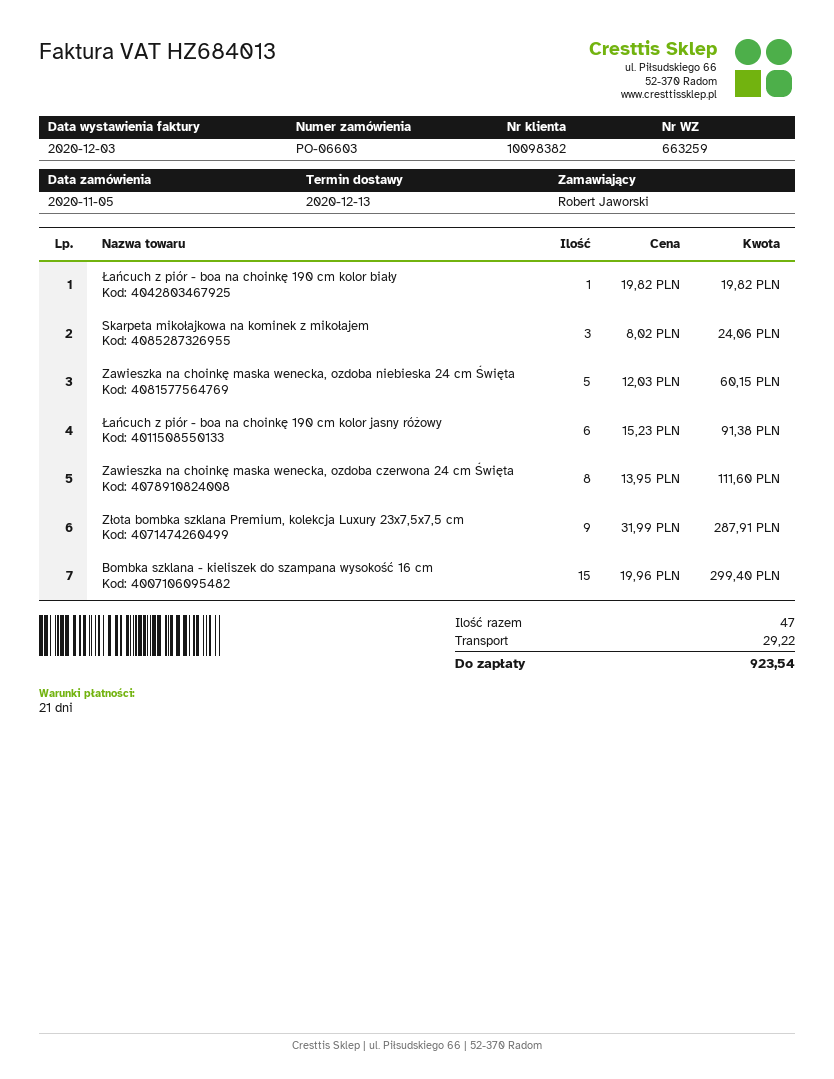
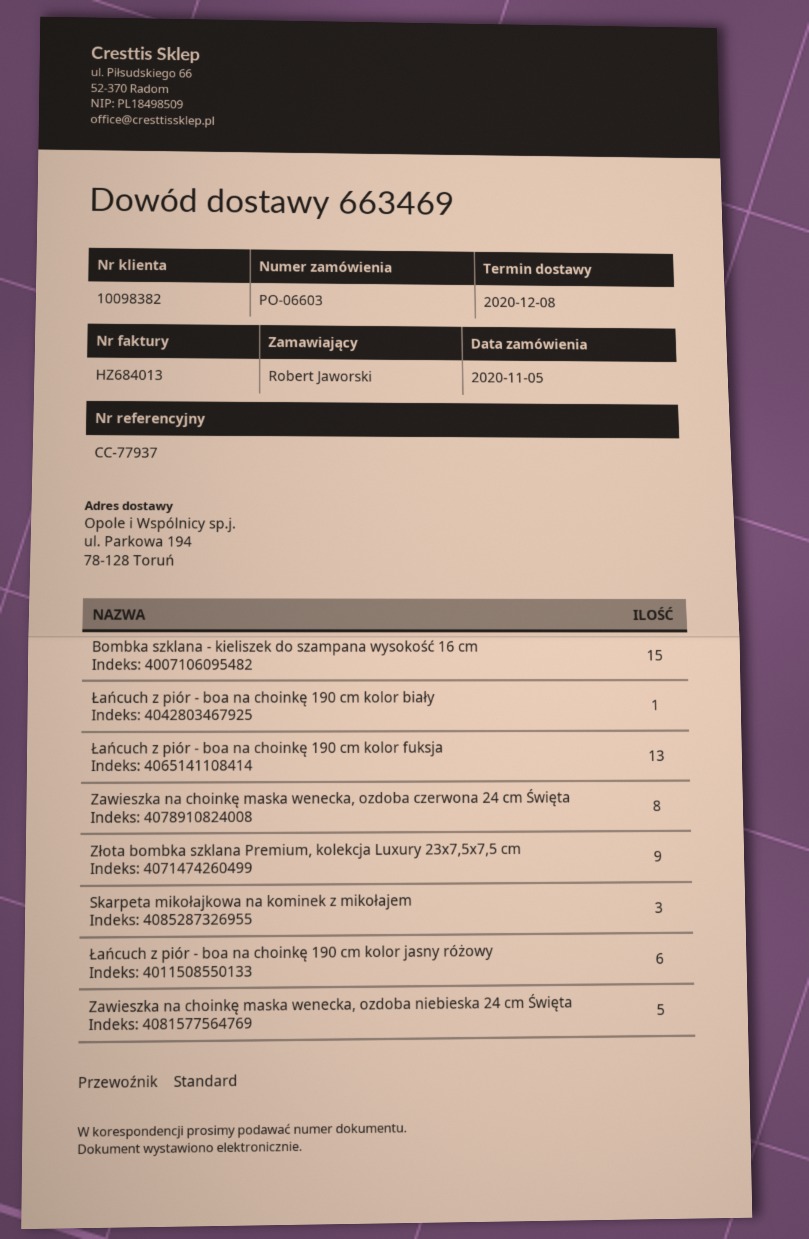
delivery note number: 663259 -> 663469
delivery date: 2020-12-13 -> 2020-12-08
Łańcuch z piór - boa na choinkę 190 cm kolor fuksja: none -> 13

